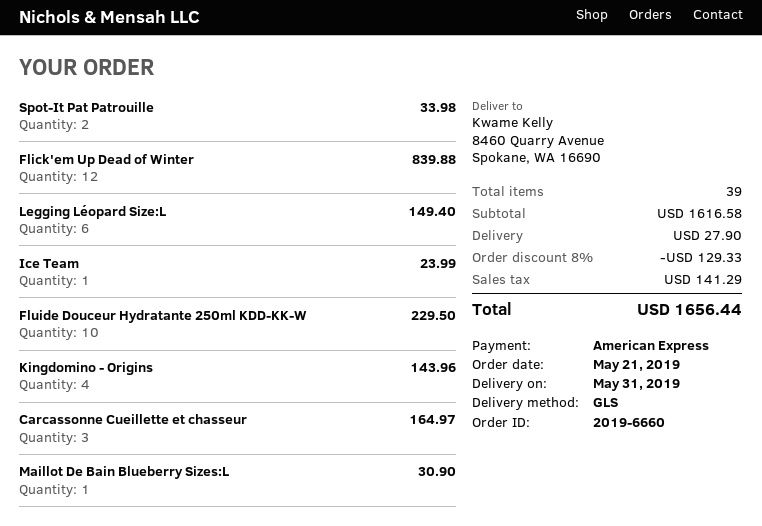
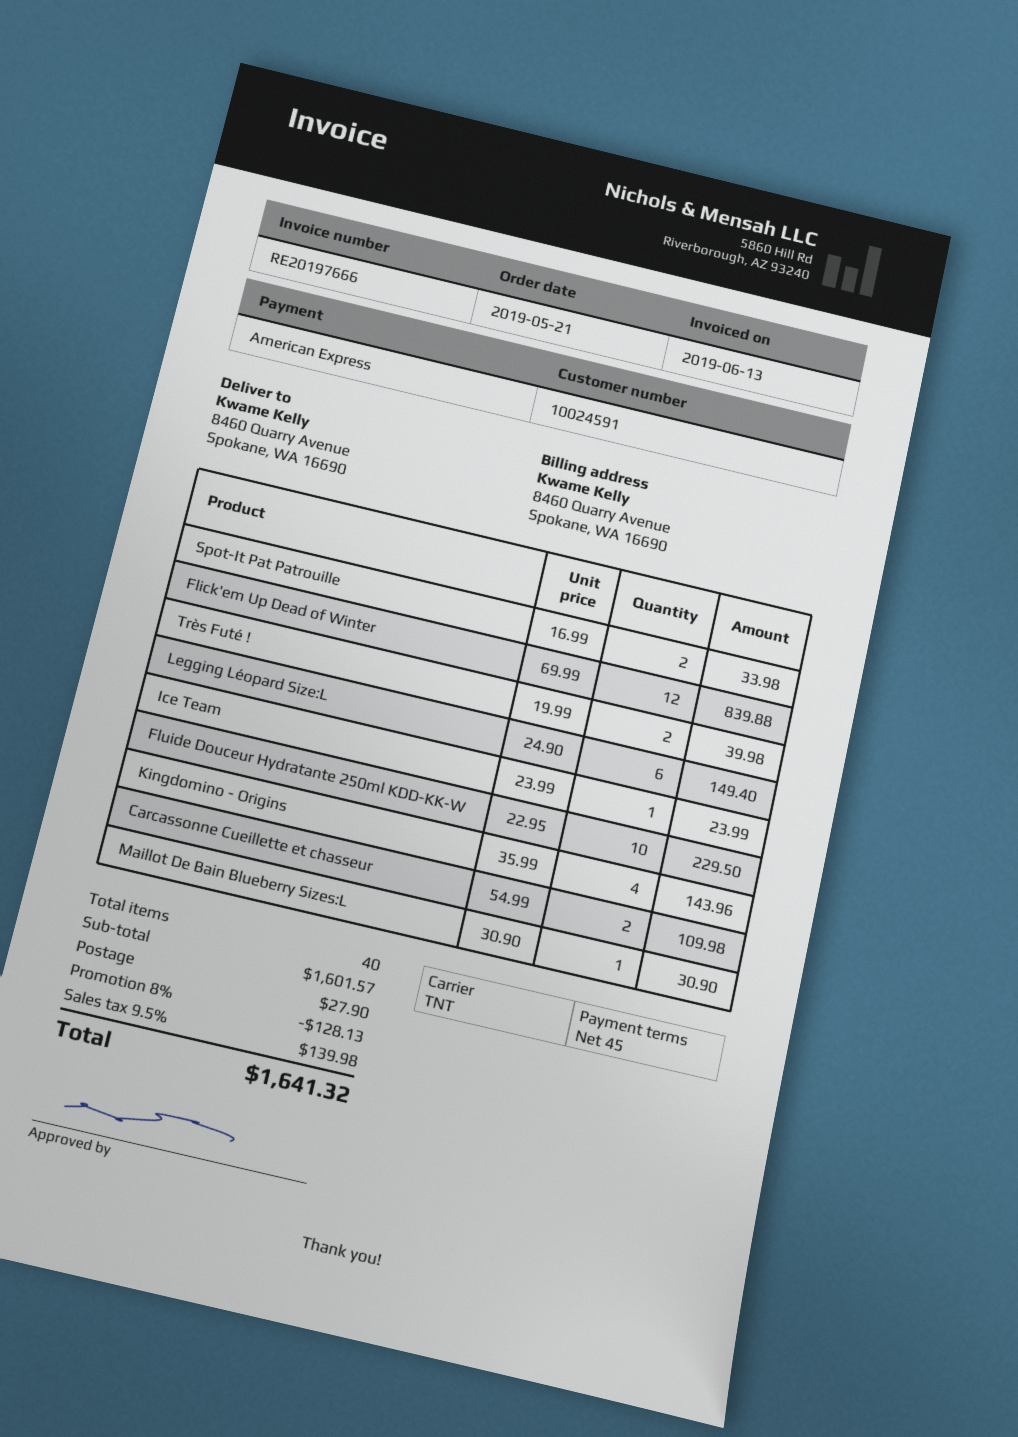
shipping method: GLS -> TNT
Carcassonne Cueillette et chasseur: 3 for 164.97 -> 2 for 109.98
Très Futé !: none -> 2 for 39.98
total quantity: 39 -> 40
subtotal: 1616.58 -> 1601.57
discount: 8% = 129.33 -> 8% = 128.13
tax: 141.29 -> 139.98
total: 1656.44 -> 1641.32

